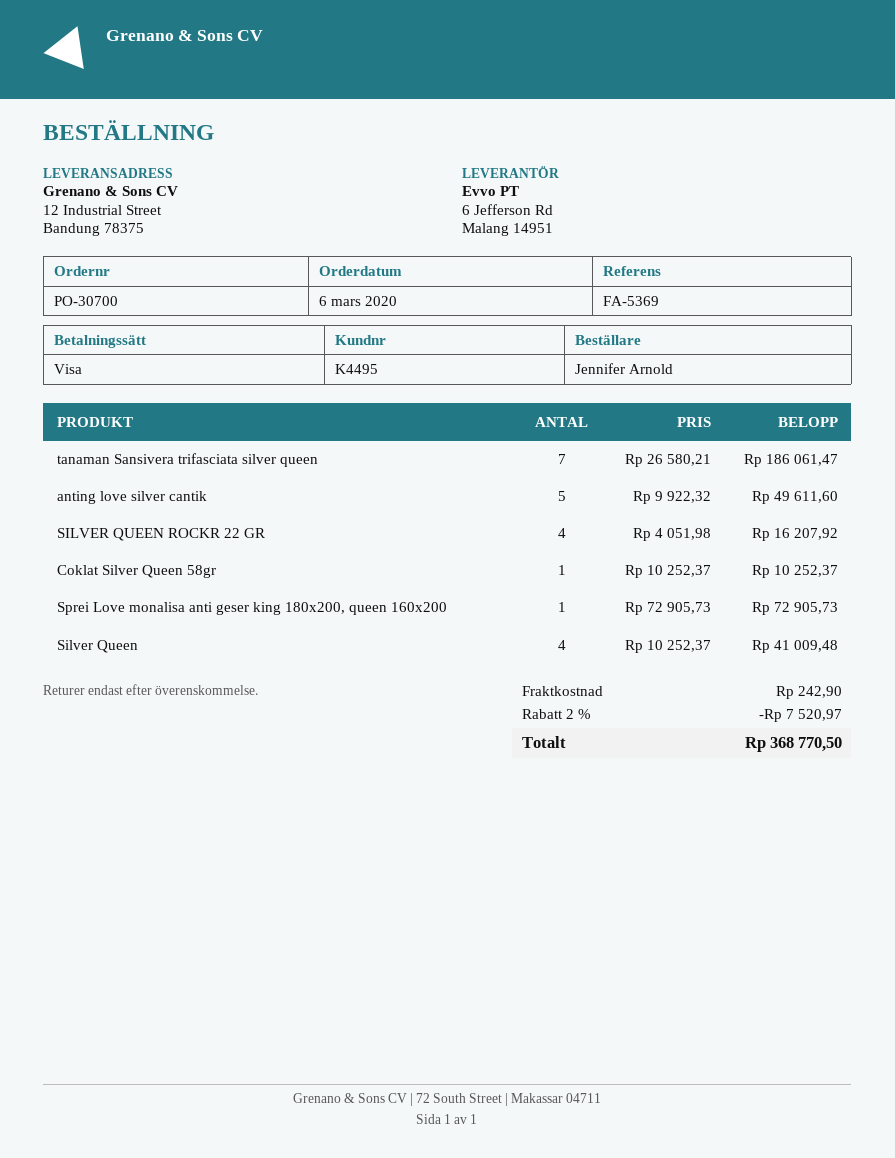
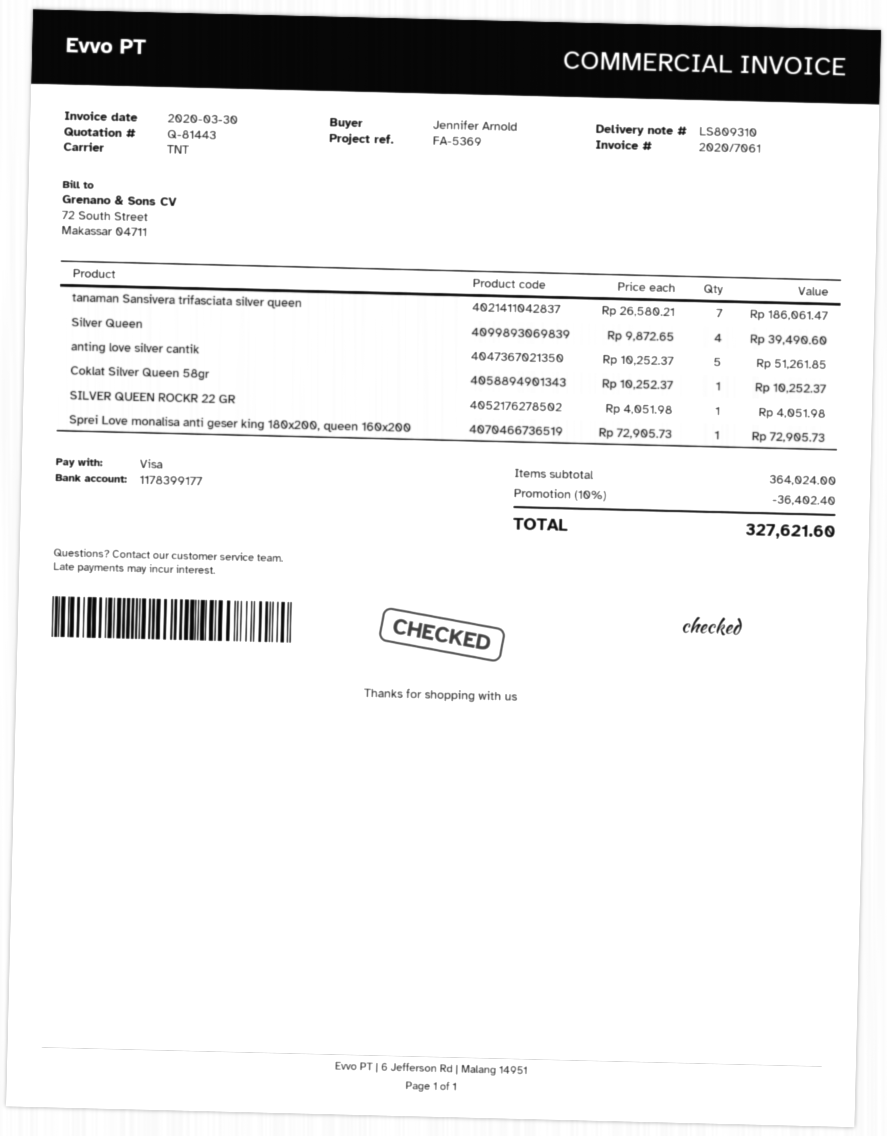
anting love silver cantik: 5 x 9922.32 = 49611.60 -> 5 x 10252.37 = 51261.85
SILVER QUEEN ROCKR 22 GR: 4 x 4051.98 = 16207.92 -> 1 x 4051.98 = 4051.98
Silver Queen: 4 x 10252.37 = 41009.48 -> 4 x 9872.65 = 39490.60
discount: 2% = 7520.97 -> 10% = 36402.40
shipping: 242.90 -> none
total: 368770.50 -> 327621.60

